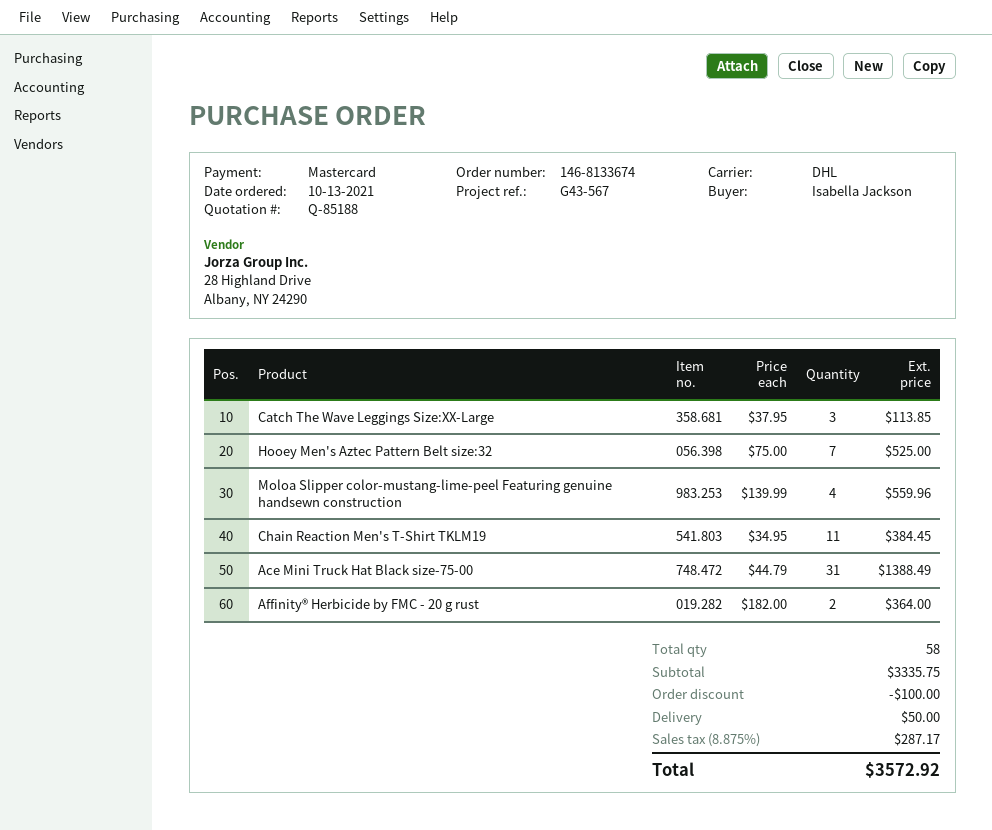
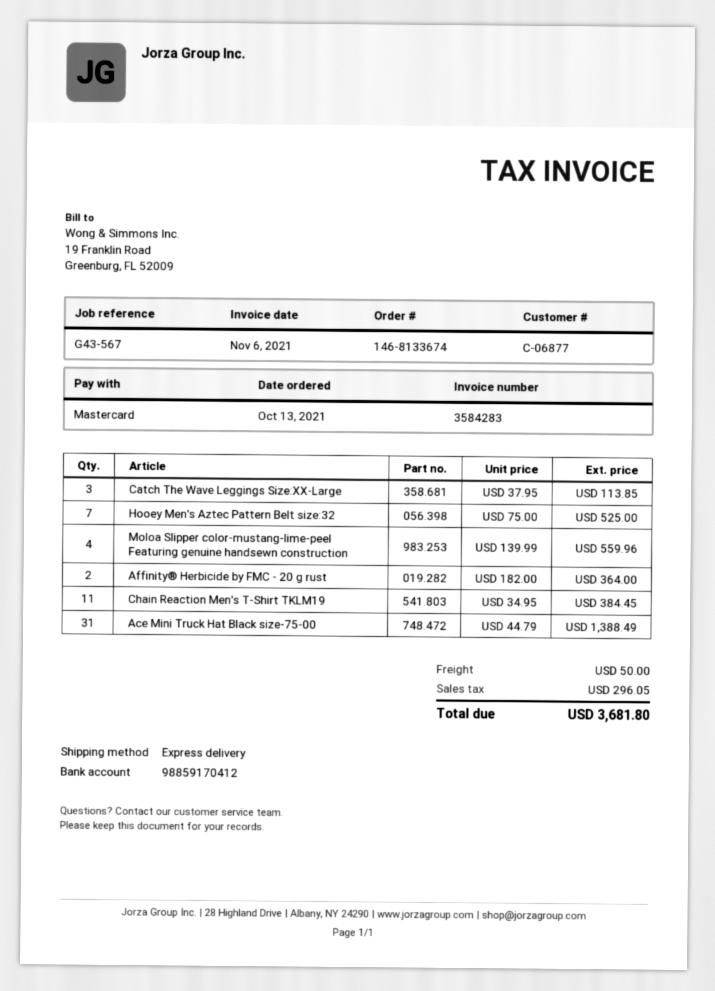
shipping method: DHL -> express
discount: 100.00 -> none
tax: 287.17 -> 296.05
total: 3572.92 -> 3681.80

